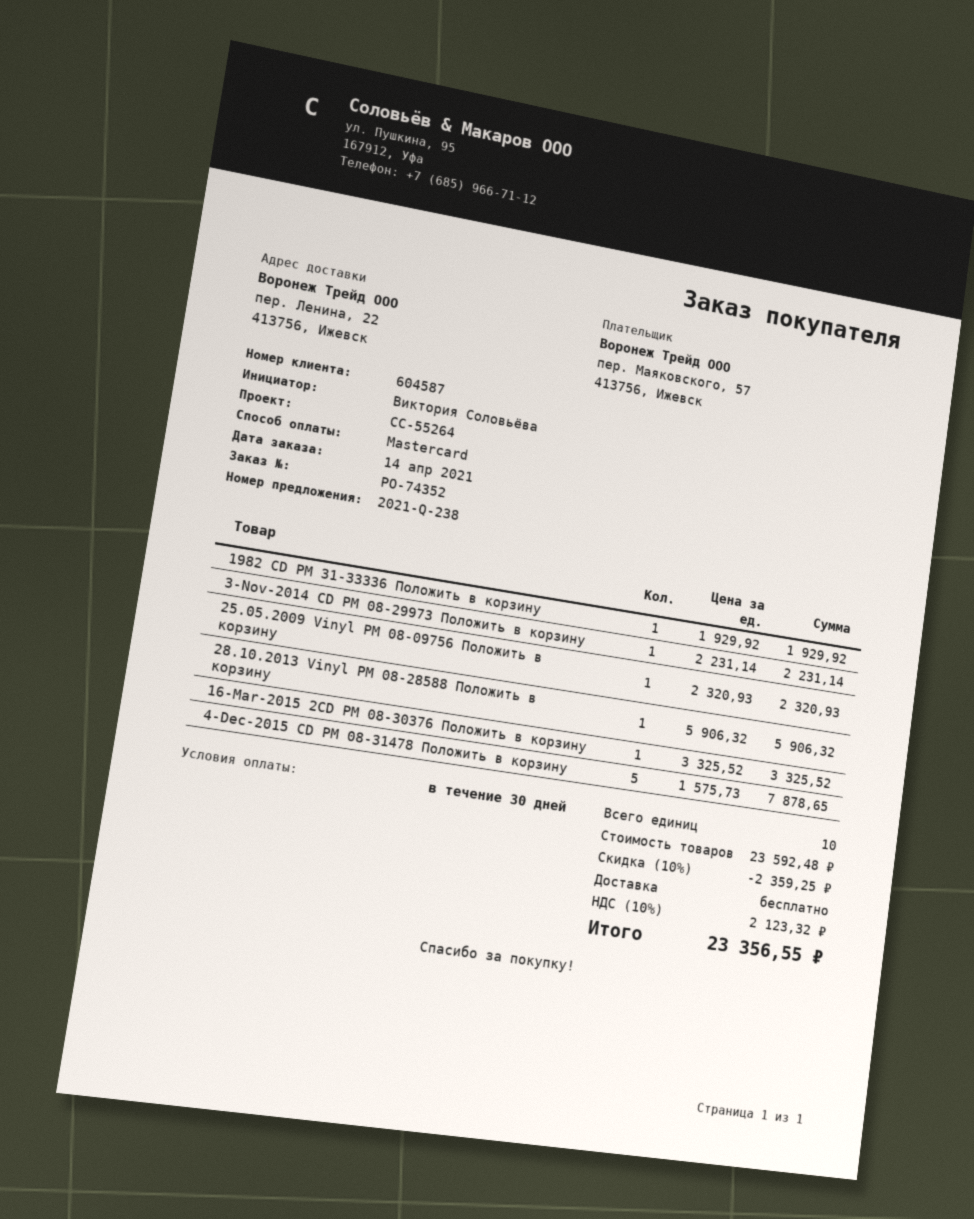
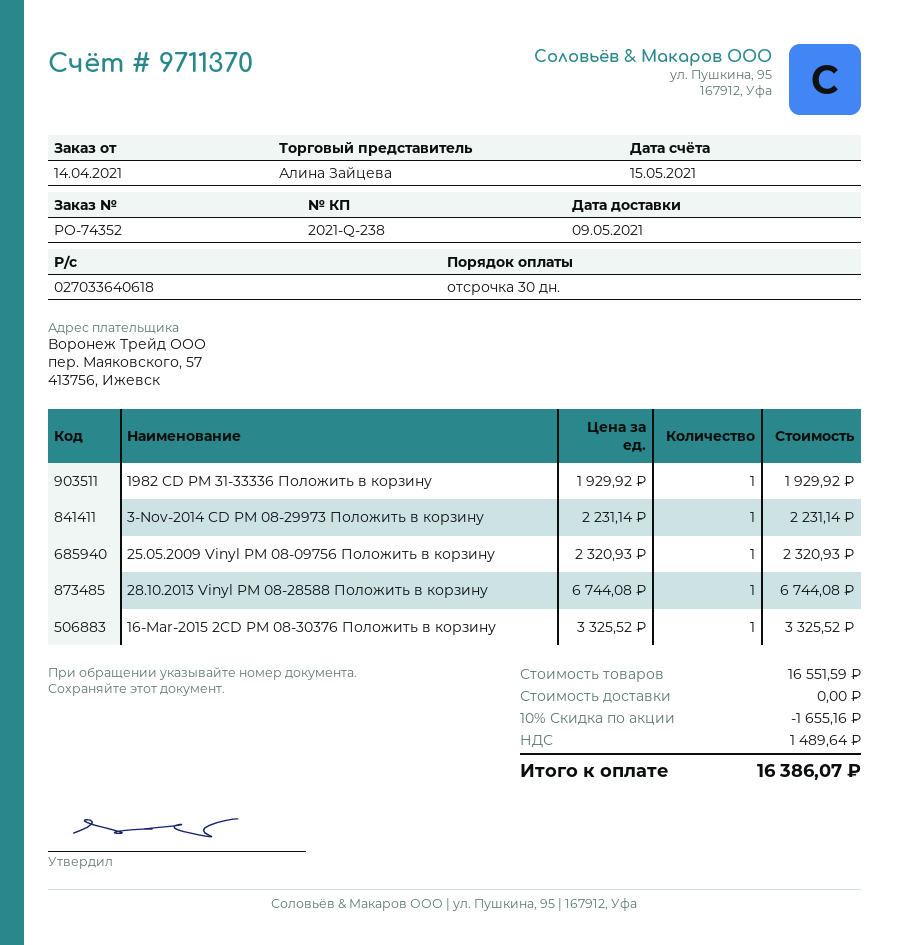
28.10.2013 Vinyl PM 08-28588 Положить в корзину: 1 x 5906.32 = 5906.32 -> 1 x 6744.08 = 6744.08
4-Dec-2015 CD PM 08-31478 Положить в корзину: 5 x 1575.73 = 7878.65 -> none
subtotal: 23592.48 -> 16551.59
discount: 10% = 2359.25 -> 10% = 1655.16
tax: 2123.32 -> 1489.64
total: 23356.55 -> 16386.07

